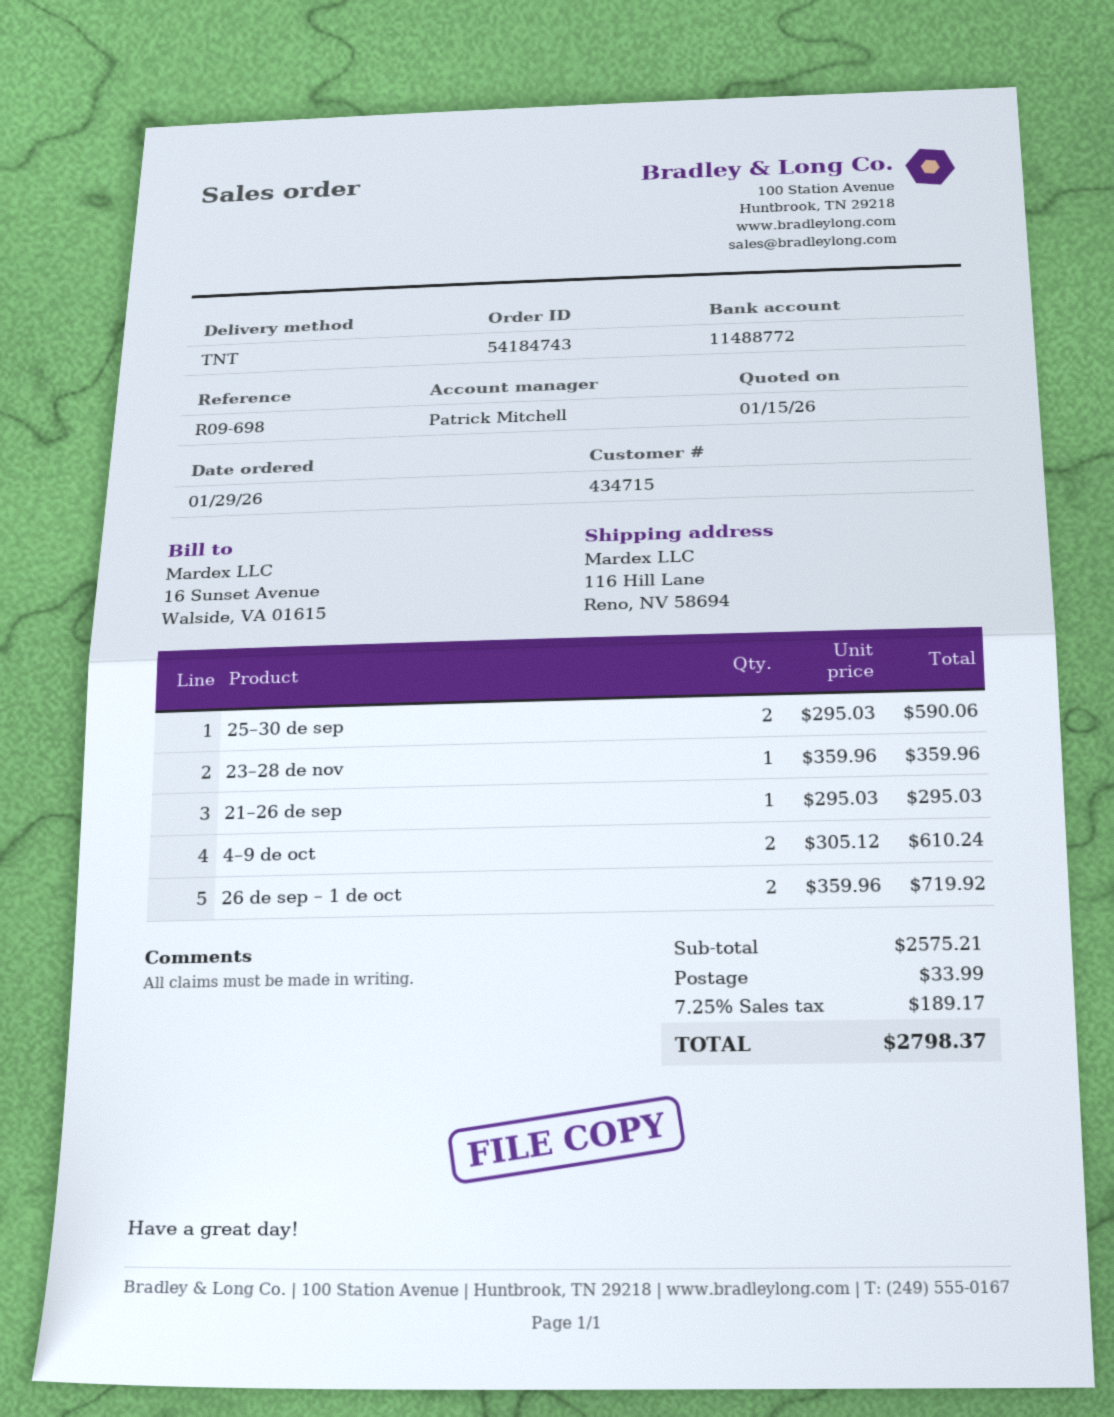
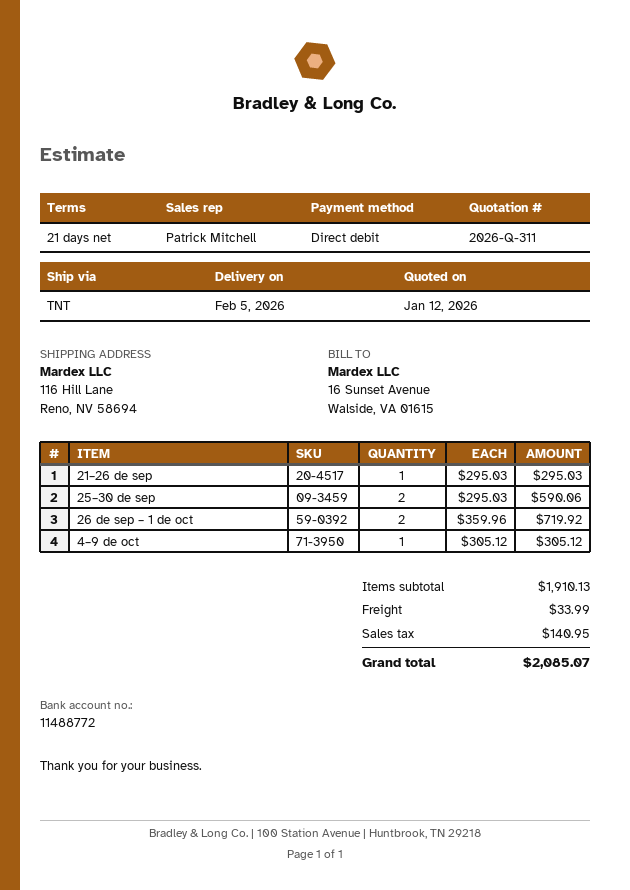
quote date: 2026-01-15 -> 2026-01-12
23–28 de nov: 1 x 359.96 = 359.96 -> none
4–9 de oct: 2 x 305.12 = 610.24 -> 1 x 305.12 = 305.12
subtotal: 2575.21 -> 1910.13
tax: 189.17 -> 140.95
total: 2798.37 -> 2085.07

